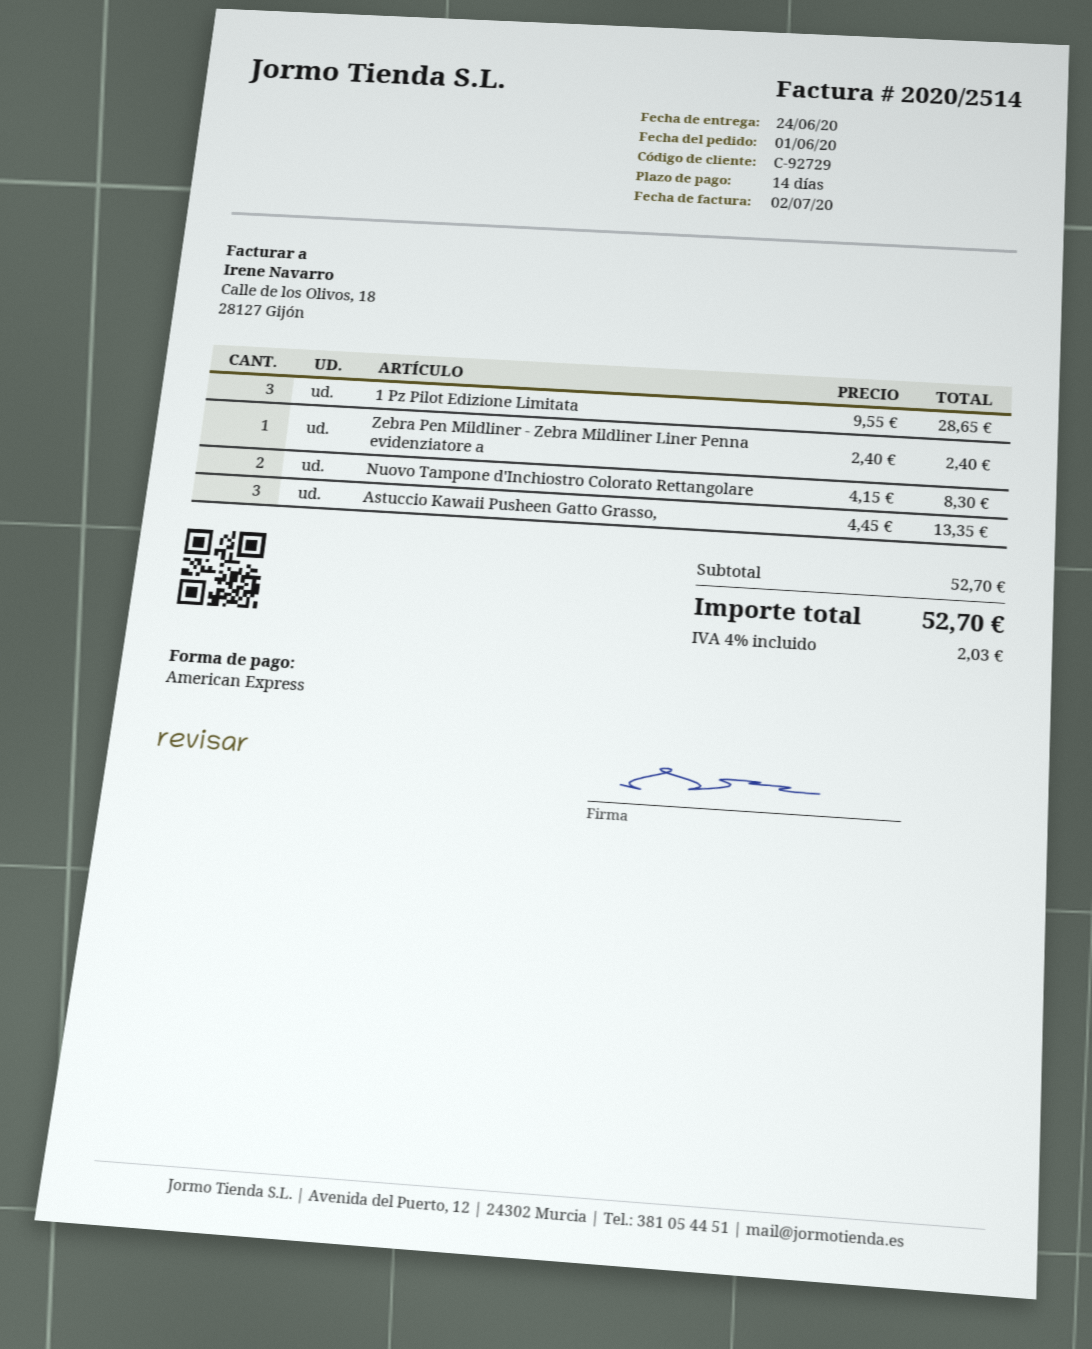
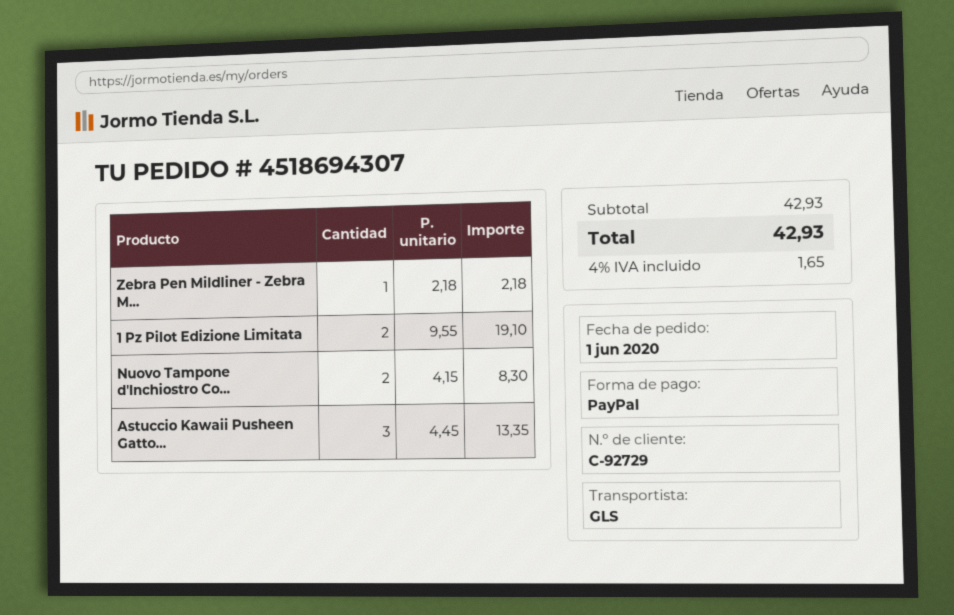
payment method: American Express -> PayPal
1 Pz Pilot Edizione Limitata: 3 x 9.55 = 28.65 -> 2 x 9.55 = 19.10
Zebra Pen Mildliner - Zebra Mildliner Liner Penna evidenziatore a: 1 x 2.40 = 2.40 -> 1 x 2.18 = 2.18
subtotal: 52.70 -> 42.93
tax: 4% = 2.03 -> 4% = 1.65
total: 52.70 -> 42.93

